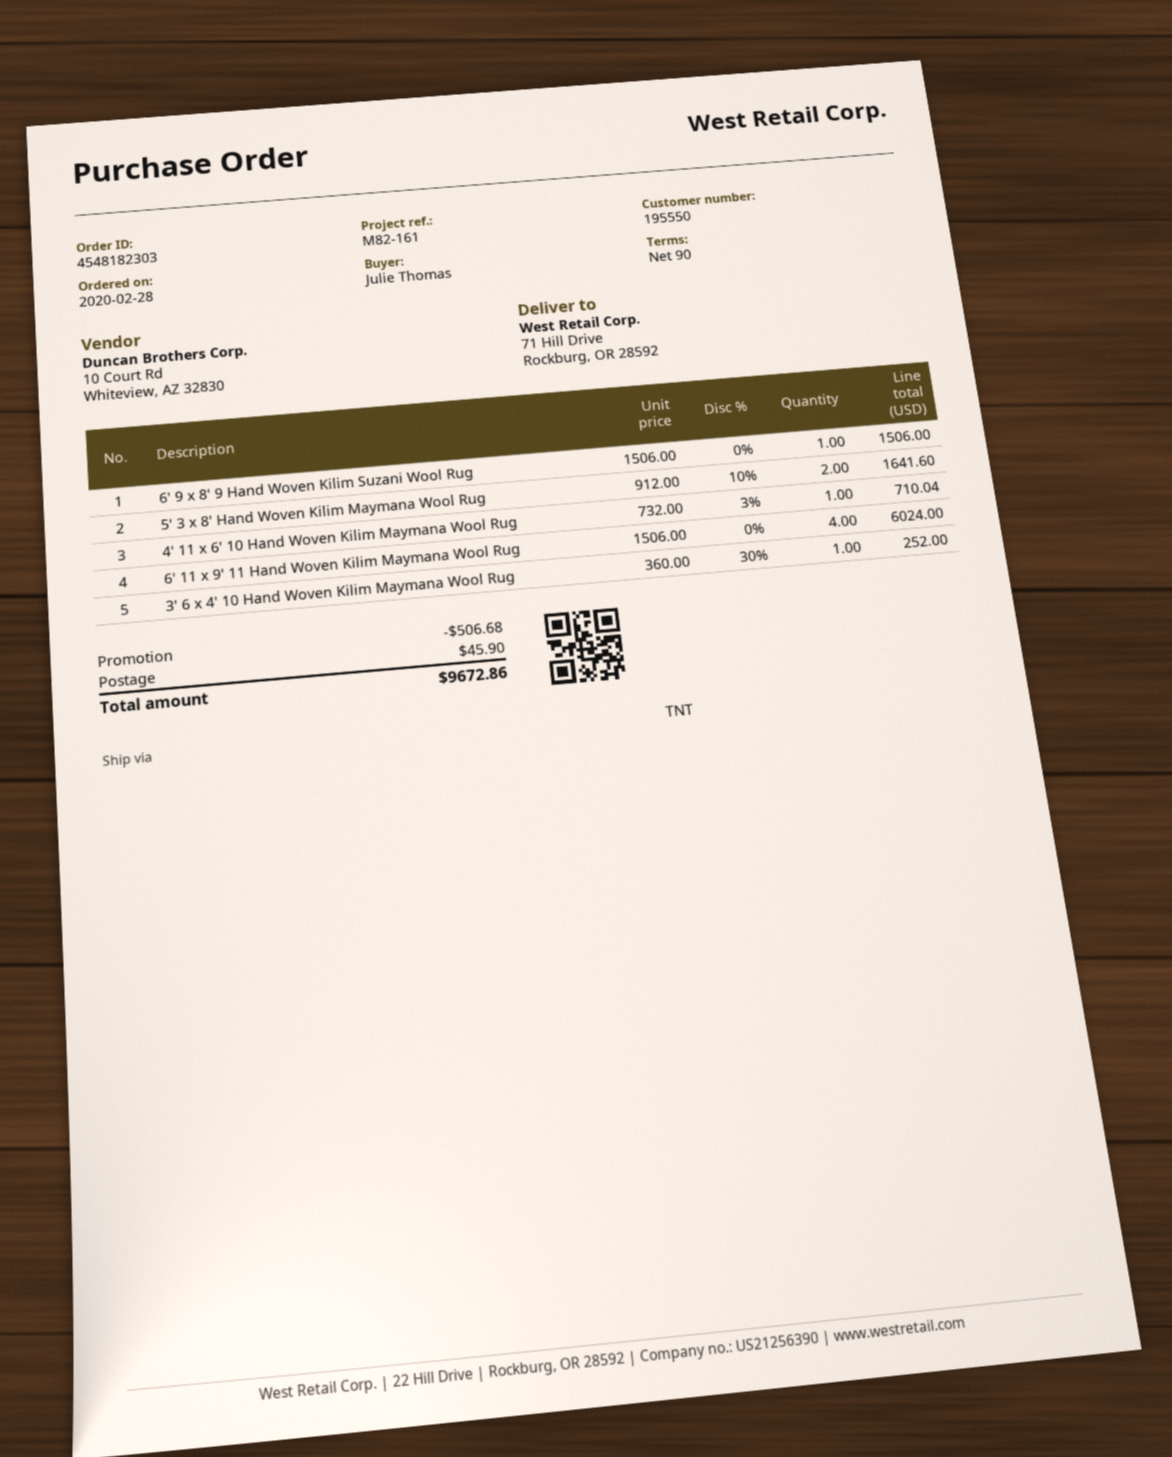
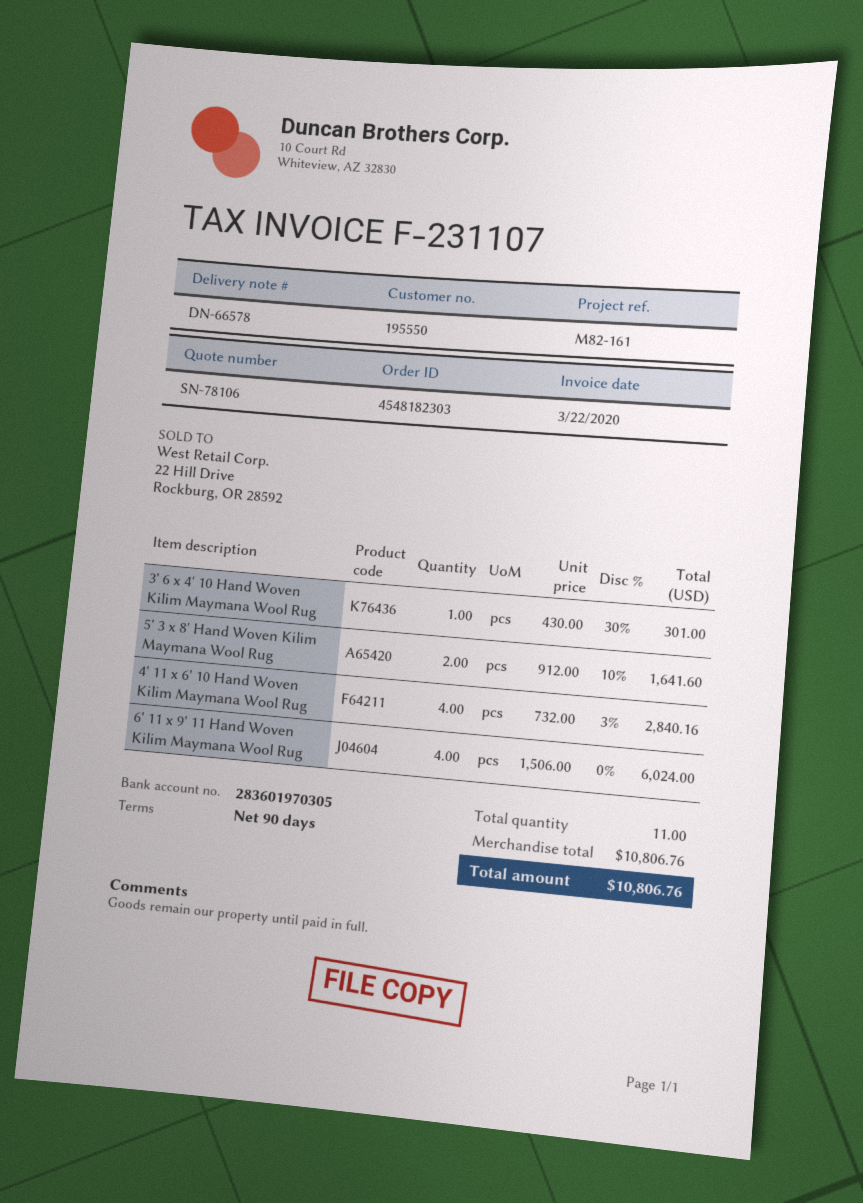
6' 9 x 8' 9 Hand Woven Kilim Suzani Wool Rug: 1 x 1506.00 = 1506.00 -> none
4' 11 x 6' 10 Hand Woven Kilim Maymana Wool Rug: 1 x 732.00 - 3% = 710.04 -> 4 x 732.00 - 3% = 2840.16
3' 6 x 4' 10 Hand Woven Kilim Maymana Wool Rug: 1 x 360.00 - 30% = 252.00 -> 1 x 430.00 - 30% = 301.00
discount: 506.68 -> none
shipping: 45.90 -> none
total: 9672.86 -> 10806.76

